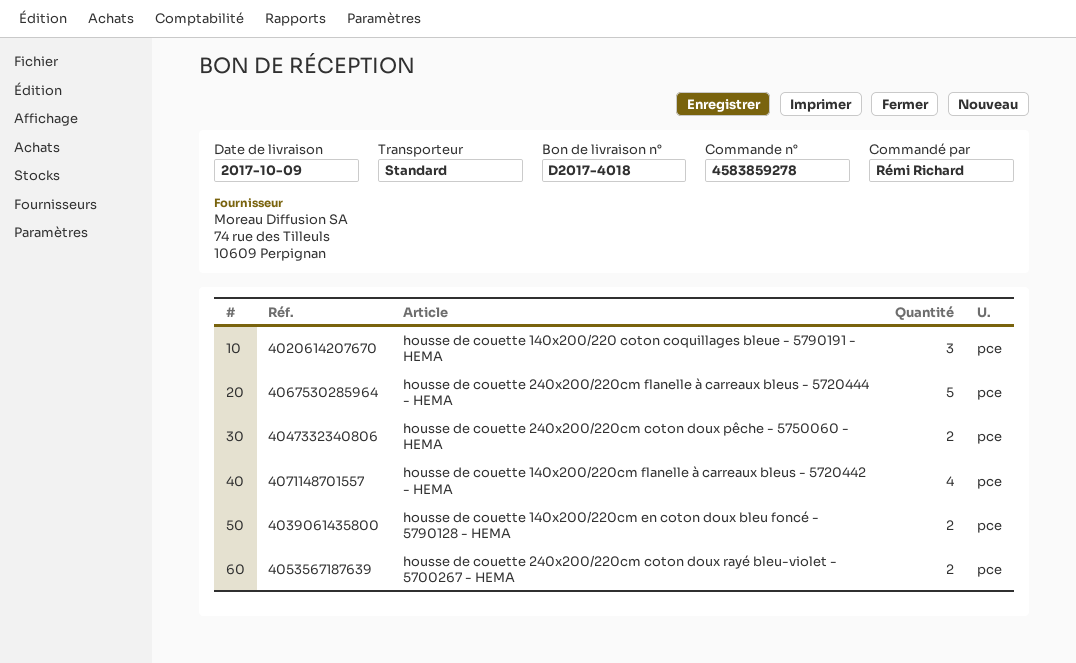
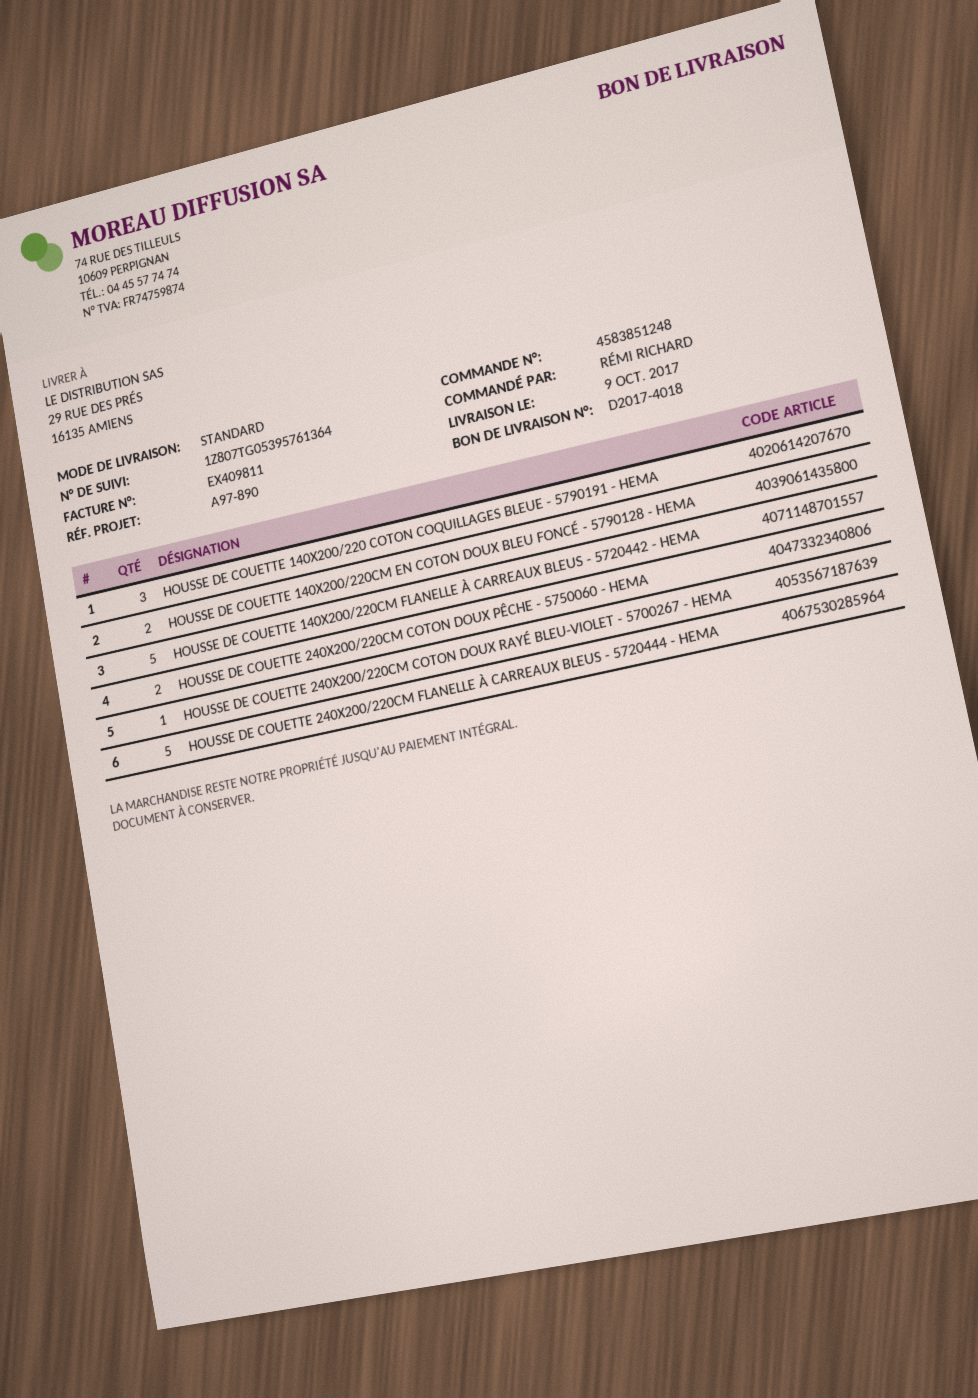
order number: 4583859278 -> 4583851248
housse de couette 140x200/220cm flanelle à carreaux bleus - 5720442 - HEMA: 4 -> 5
housse de couette 240x200/220cm coton doux rayé bleu-violet - 5700267 - HEMA: 2 -> 1

